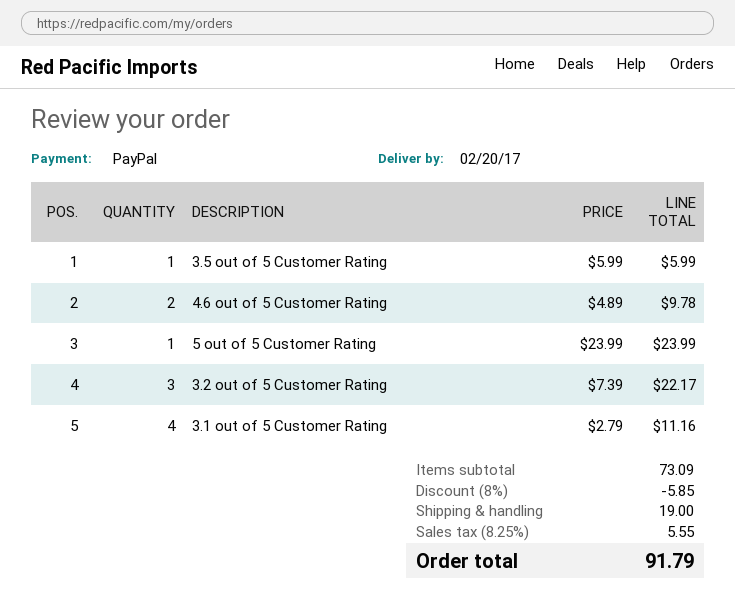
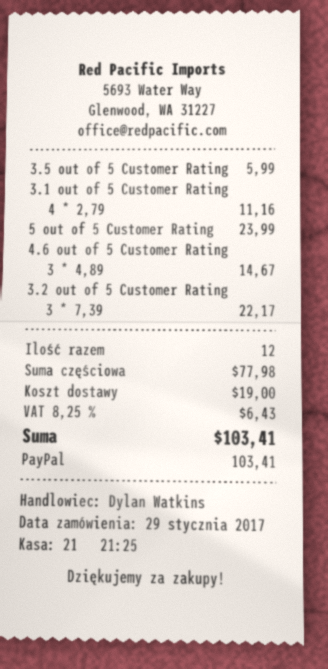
4.6 out of 5 Customer Rating: 2 x 4.89 = 9.78 -> 3 x 4.89 = 14.67
subtotal: 73.09 -> 77.98
discount: 8% = 5.85 -> none
tax: 8.25% = 5.55 -> 8.25% = 6.43
total: 91.79 -> 103.41

